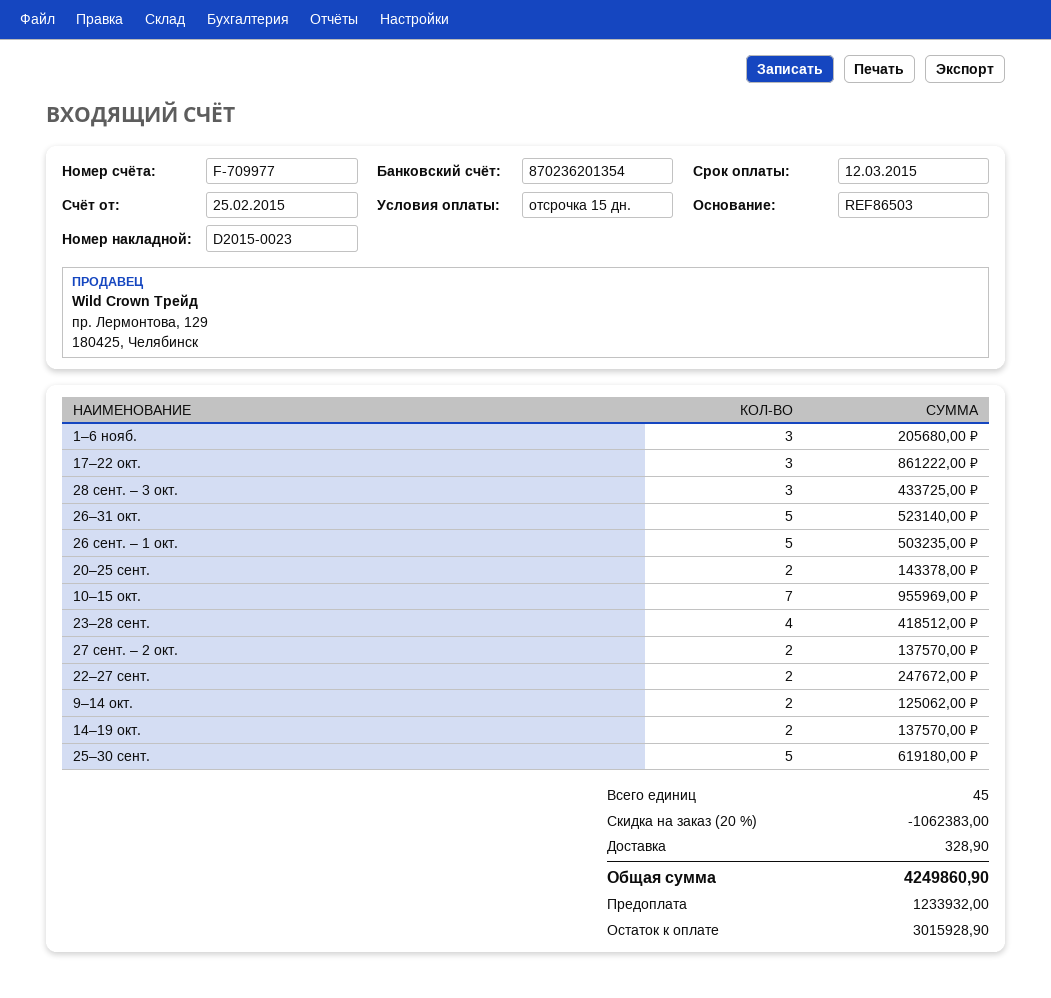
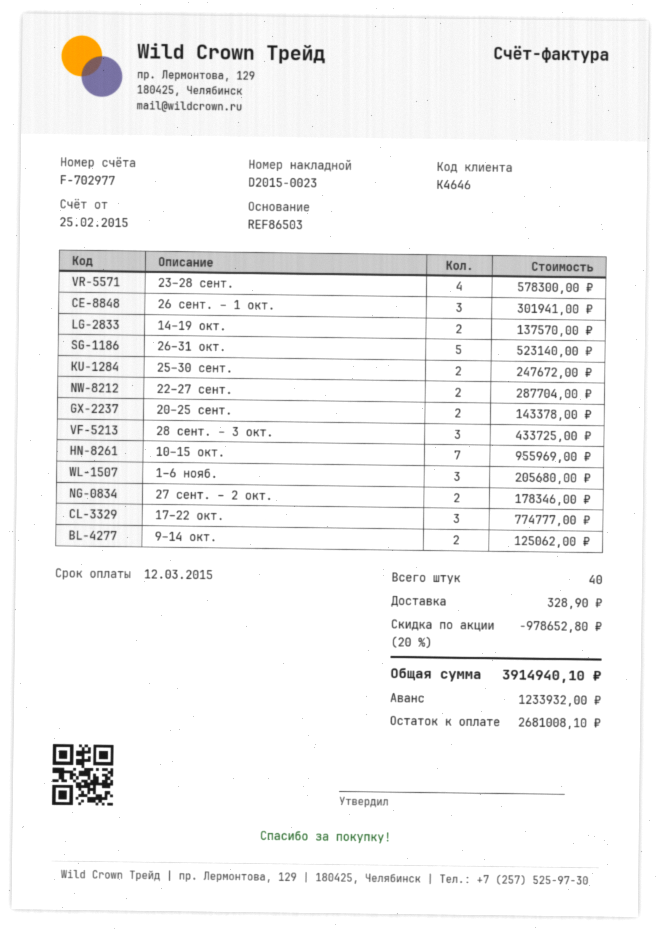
invoice number: F-709977 -> F-702977
17–22 окт.: 3 for 861222.00 -> 3 for 774777.00
26 сент. – 1 окт.: 5 for 503235.00 -> 3 for 301941.00
23–28 сент.: 4 for 418512.00 -> 4 for 578300.00
27 сент. – 2 окт.: 2 for 137570.00 -> 2 for 178346.00
22–27 сент.: 2 for 247672.00 -> 2 for 287704.00
25–30 сент.: 5 for 619180.00 -> 2 for 247672.00
total quantity: 45 -> 40
discount: 20% = 1062383.00 -> 20% = 978652.80
total: 4249860.90 -> 3914940.10
balance: 3015928.90 -> 2681008.10

